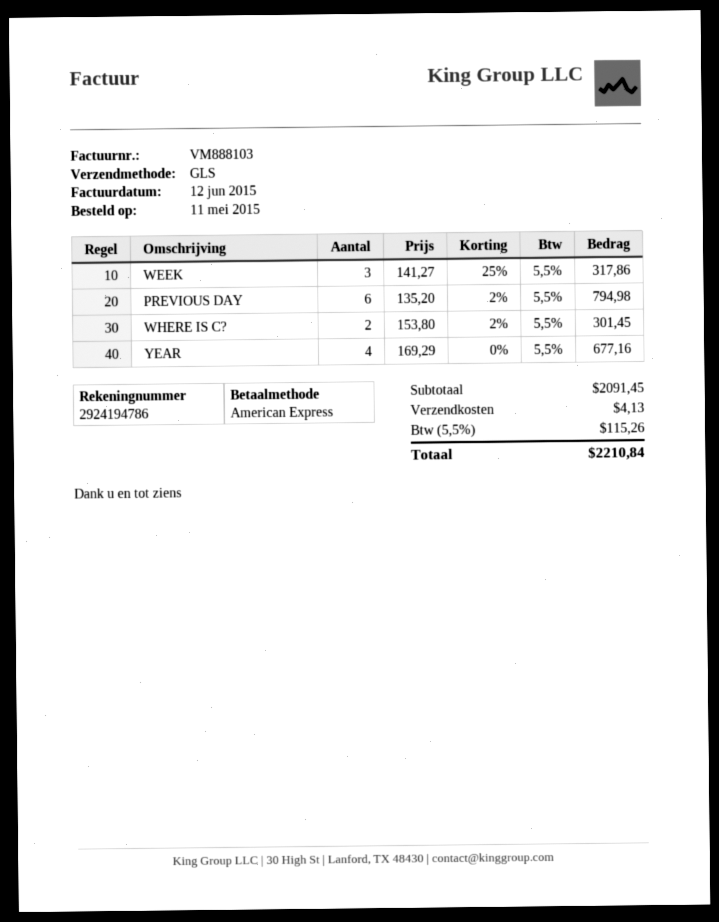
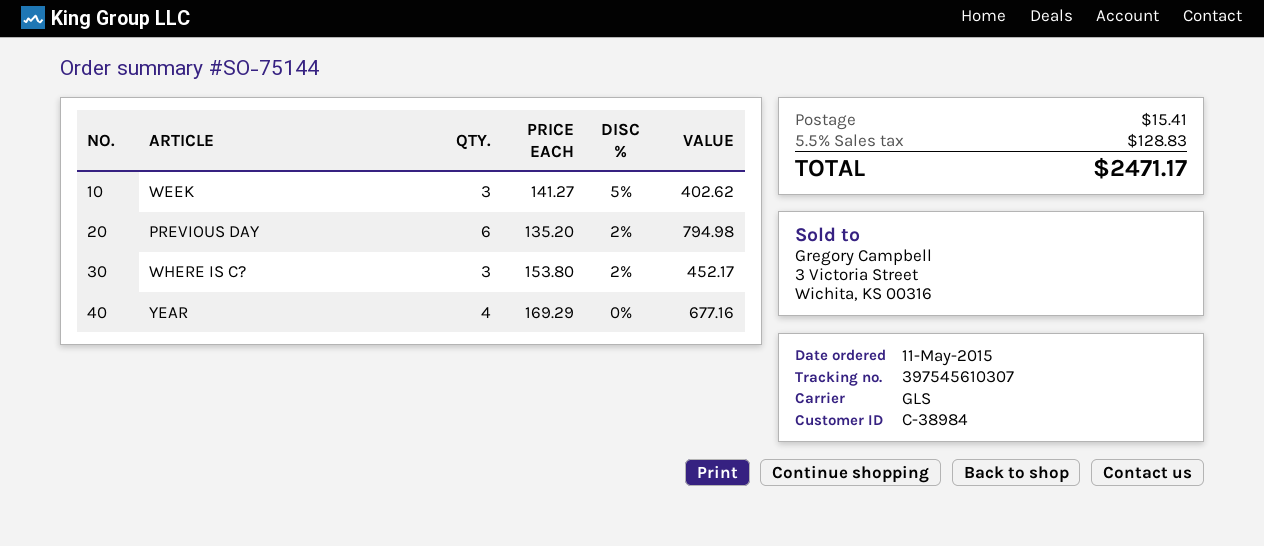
WEEK: 3 x 141.27 - 25% = 317.86 -> 3 x 141.27 - 5% = 402.62
WHERE IS C?: 2 x 153.80 - 2% = 301.45 -> 3 x 153.80 - 2% = 452.17
shipping: 4.13 -> 15.41
tax: 5.5% = 115.26 -> 5.5% = 128.83
total: 2210.84 -> 2471.17

